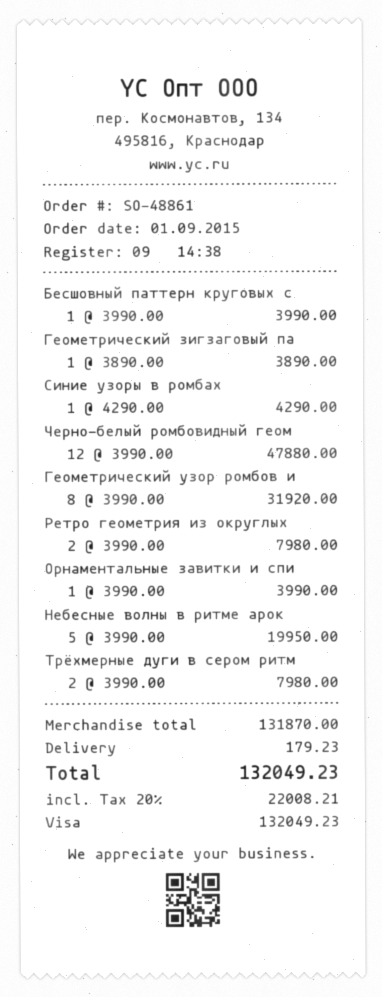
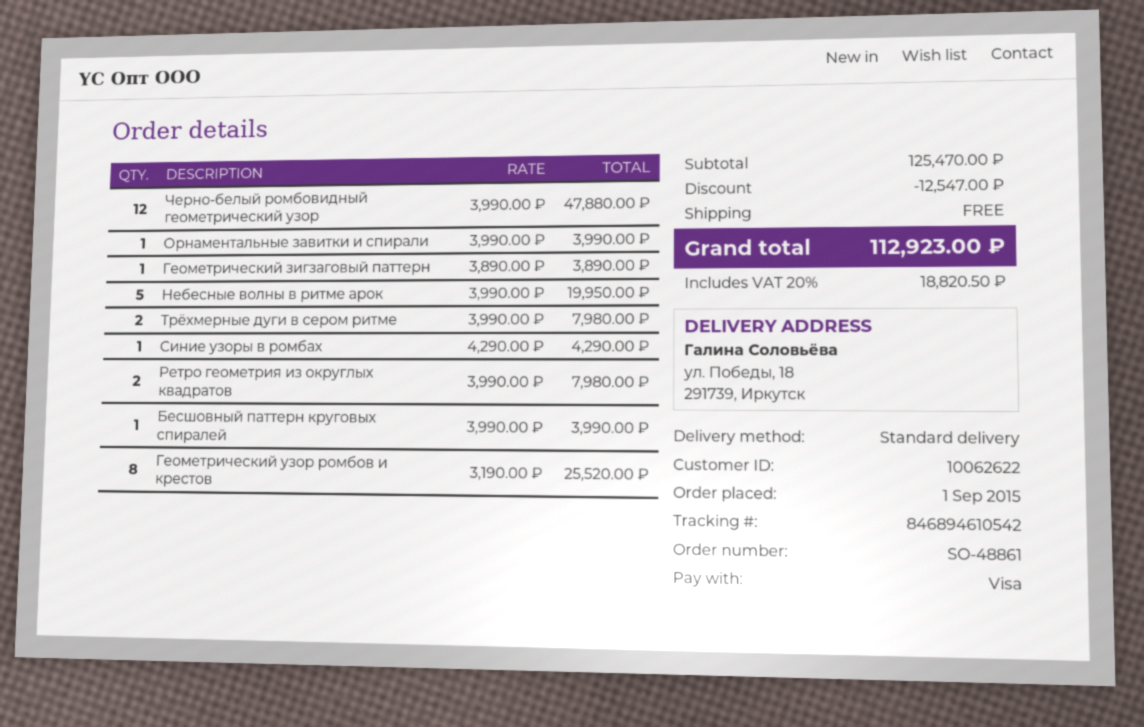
Геометрический узор ромбов и: 8 x 3990.00 = 31920.00 -> 8 x 3190.00 = 25520.00
subtotal: 131870.00 -> 125470.00
discount: none -> 12547.00
shipping: 179.23 -> 0.00
tax: 20% = 22008.21 -> 20% = 18820.50
total: 132049.23 -> 112923.00

